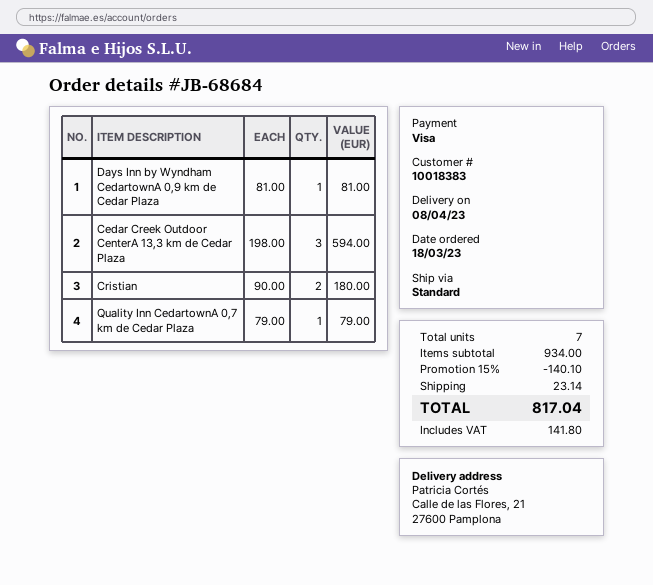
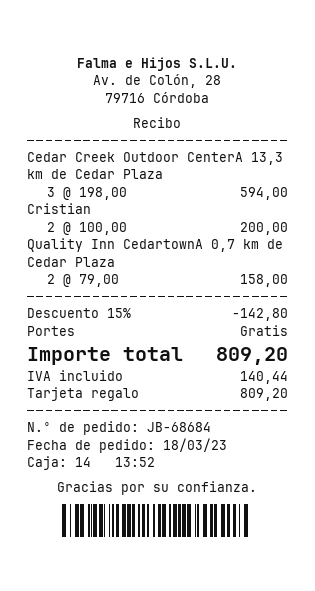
payment method: Visa -> gift card
Days Inn by Wyndham CedartownA 0,9 km de Cedar Plaza: 1 x 81.00 = 81.00 -> none
Cristian: 2 x 90.00 = 180.00 -> 2 x 100.00 = 200.00
Quality Inn CedartownA 0,7 km de Cedar Plaza: 1 x 79.00 = 79.00 -> 2 x 79.00 = 158.00
discount: 15% = 140.10 -> 15% = 142.80
shipping: 23.14 -> 0.00
tax: 141.80 -> 140.44
total: 817.04 -> 809.20

